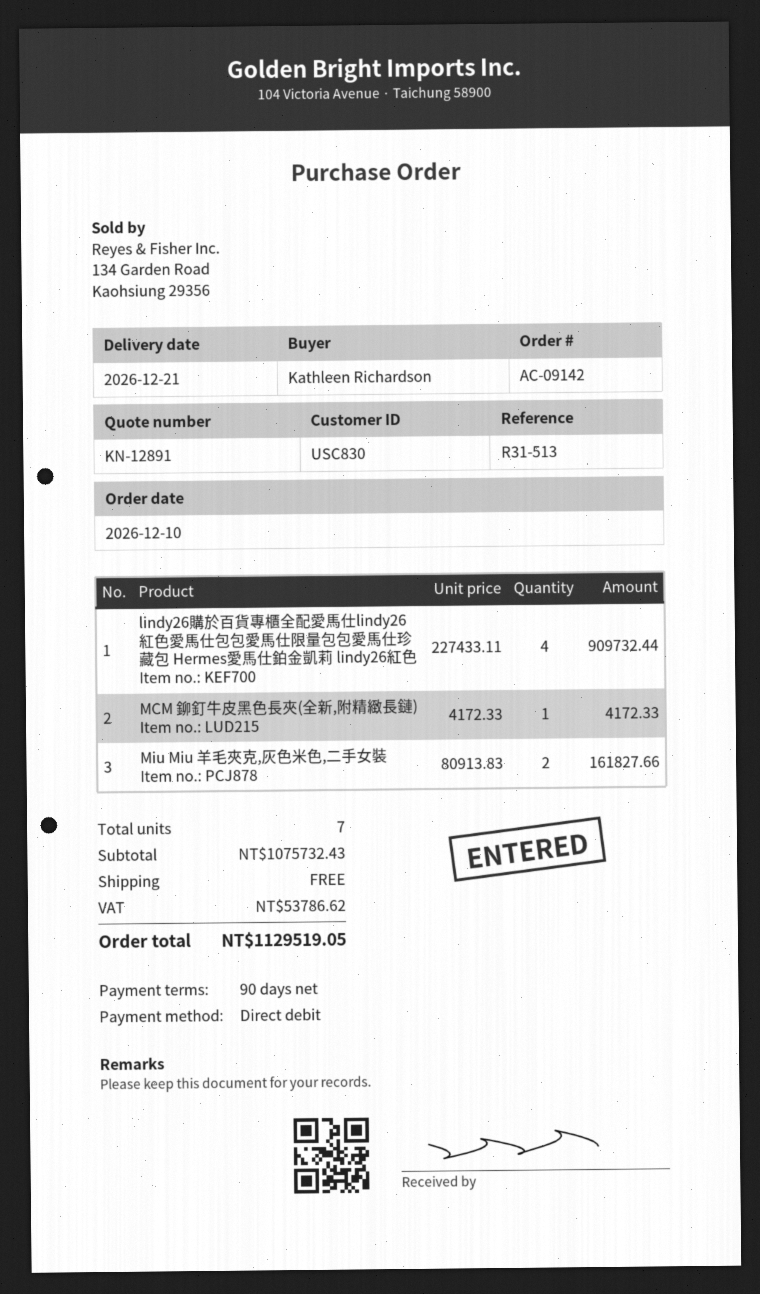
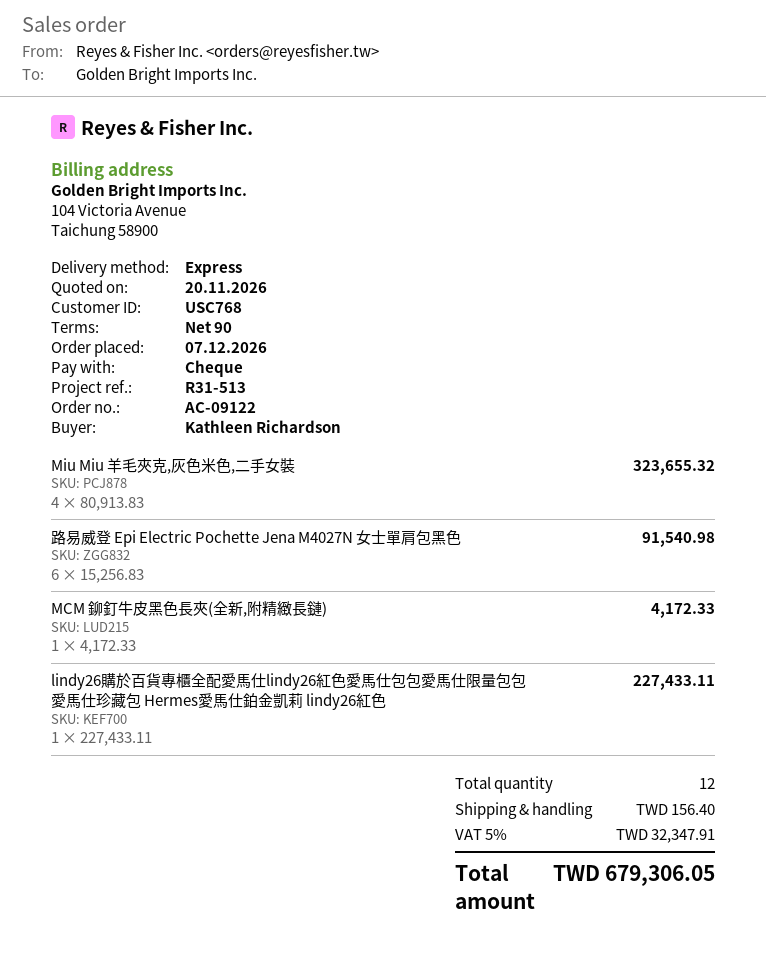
order number: AC-09142 -> AC-09122
order date: 2026-12-10 -> 2026-12-07
customer number: USC830 -> USC768
payment method: direct debit -> cheque
lindy26購於百貨專櫃全配愛馬仕lindy26紅色愛馬仕包包愛馬仕限量包包愛馬仕珍藏包 Hermes愛馬仕鉑金凱莉 lindy26紅色: 4 x 227433.11 = 909732.44 -> 1 x 227433.11 = 227433.11
Miu Miu 羊毛夾克,灰色米色,二手女裝: 2 x 80913.83 = 161827.66 -> 4 x 80913.83 = 323655.32
路易威登 Epi Electric Pochette Jena M4027N 女士單肩包黑色: none -> 6 x 15256.83 = 91540.98
total quantity: 7 -> 12
shipping: 0.00 -> 156.40
tax: 53786.62 -> 32347.91
total: 1129519.05 -> 679306.05

